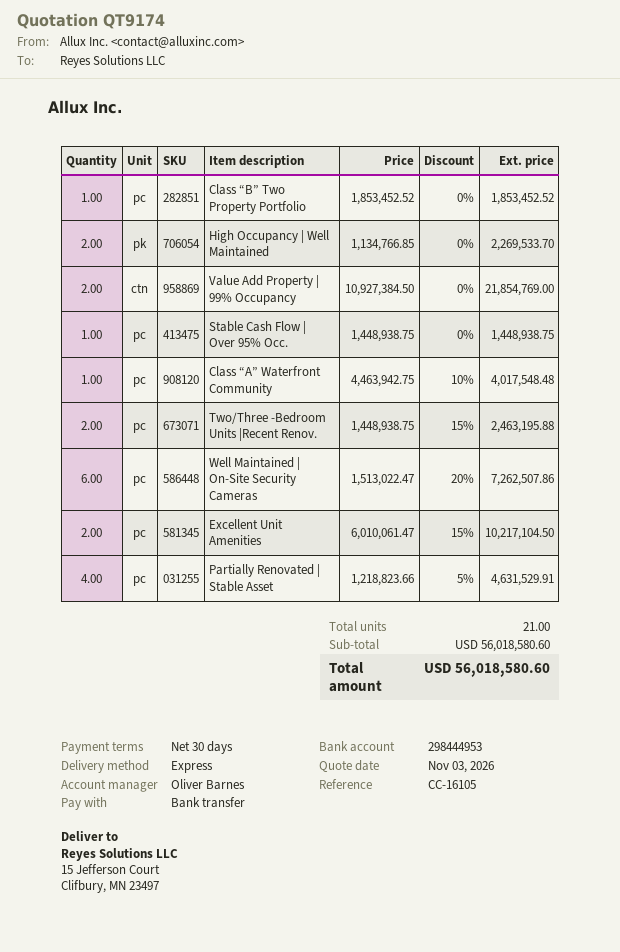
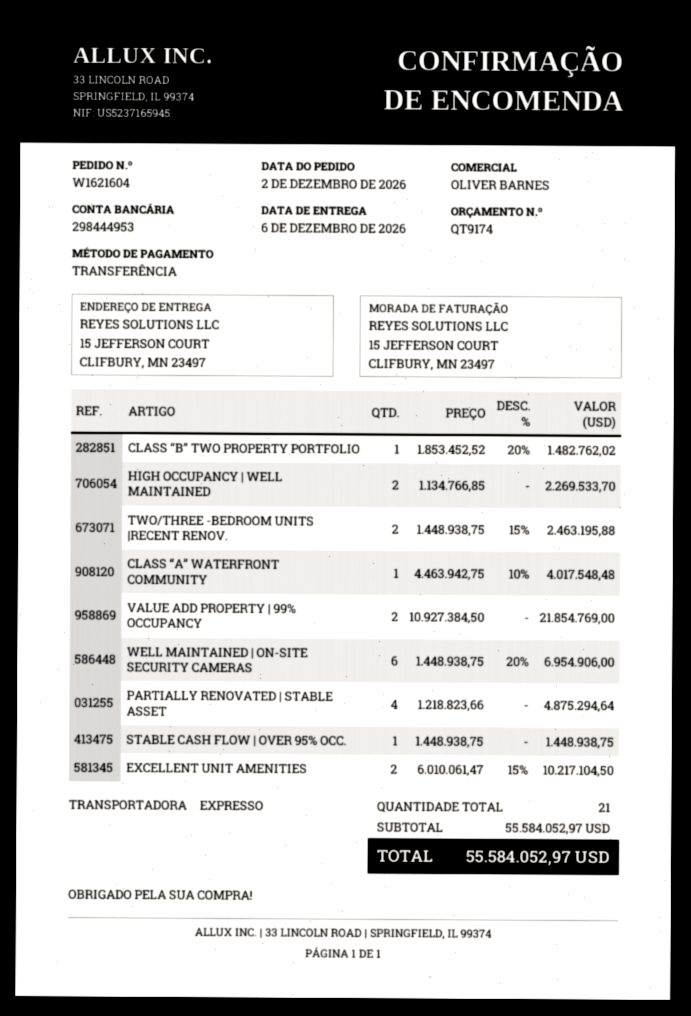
Class “B” Two Property Portfolio: 1 x 1853452.52 = 1853452.52 -> 1 x 1853452.52 - 20% = 1482762.02
Well Maintained | On-Site Security Cameras: 6 x 1513022.47 - 20% = 7262507.86 -> 6 x 1448938.75 - 20% = 6954906.00
Partially Renovated | Stable Asset: 4 x 1218823.66 - 5% = 4631529.91 -> 4 x 1218823.66 = 4875294.64
subtotal: 56018580.60 -> 55584052.97
total: 56018580.60 -> 55584052.97

